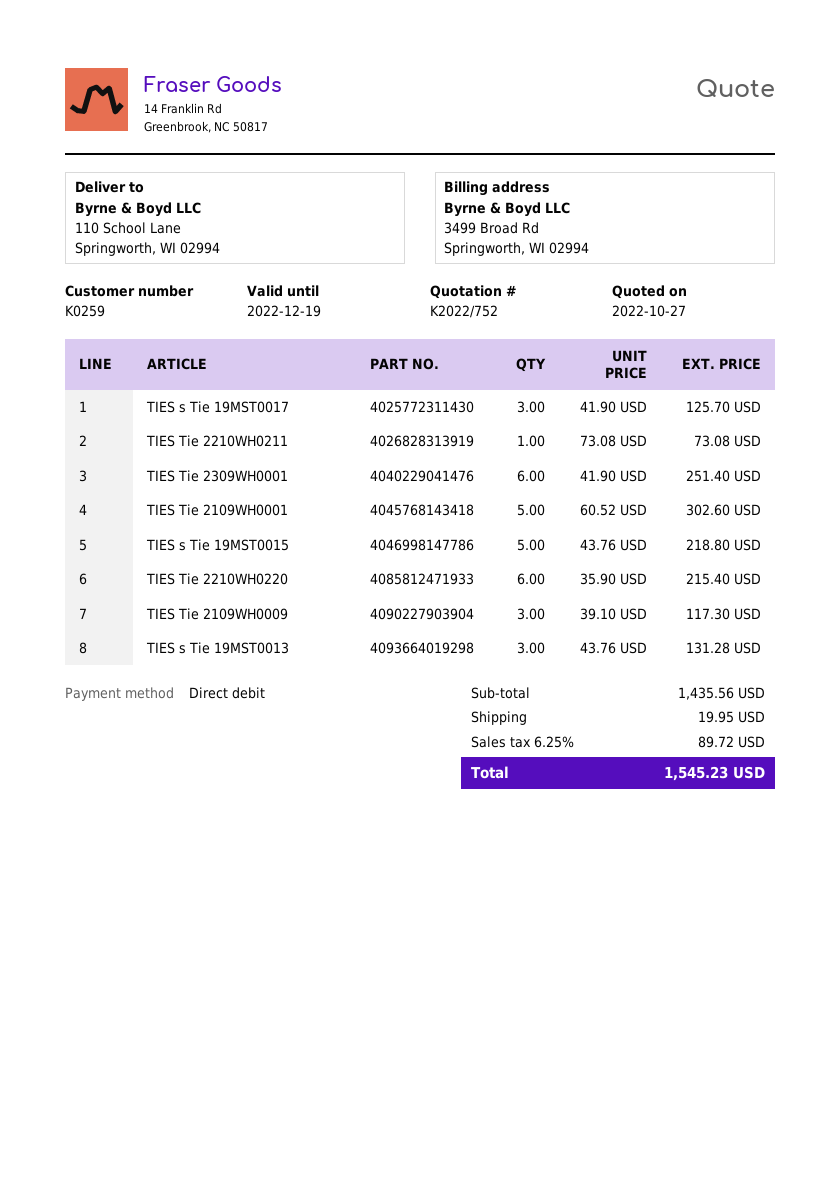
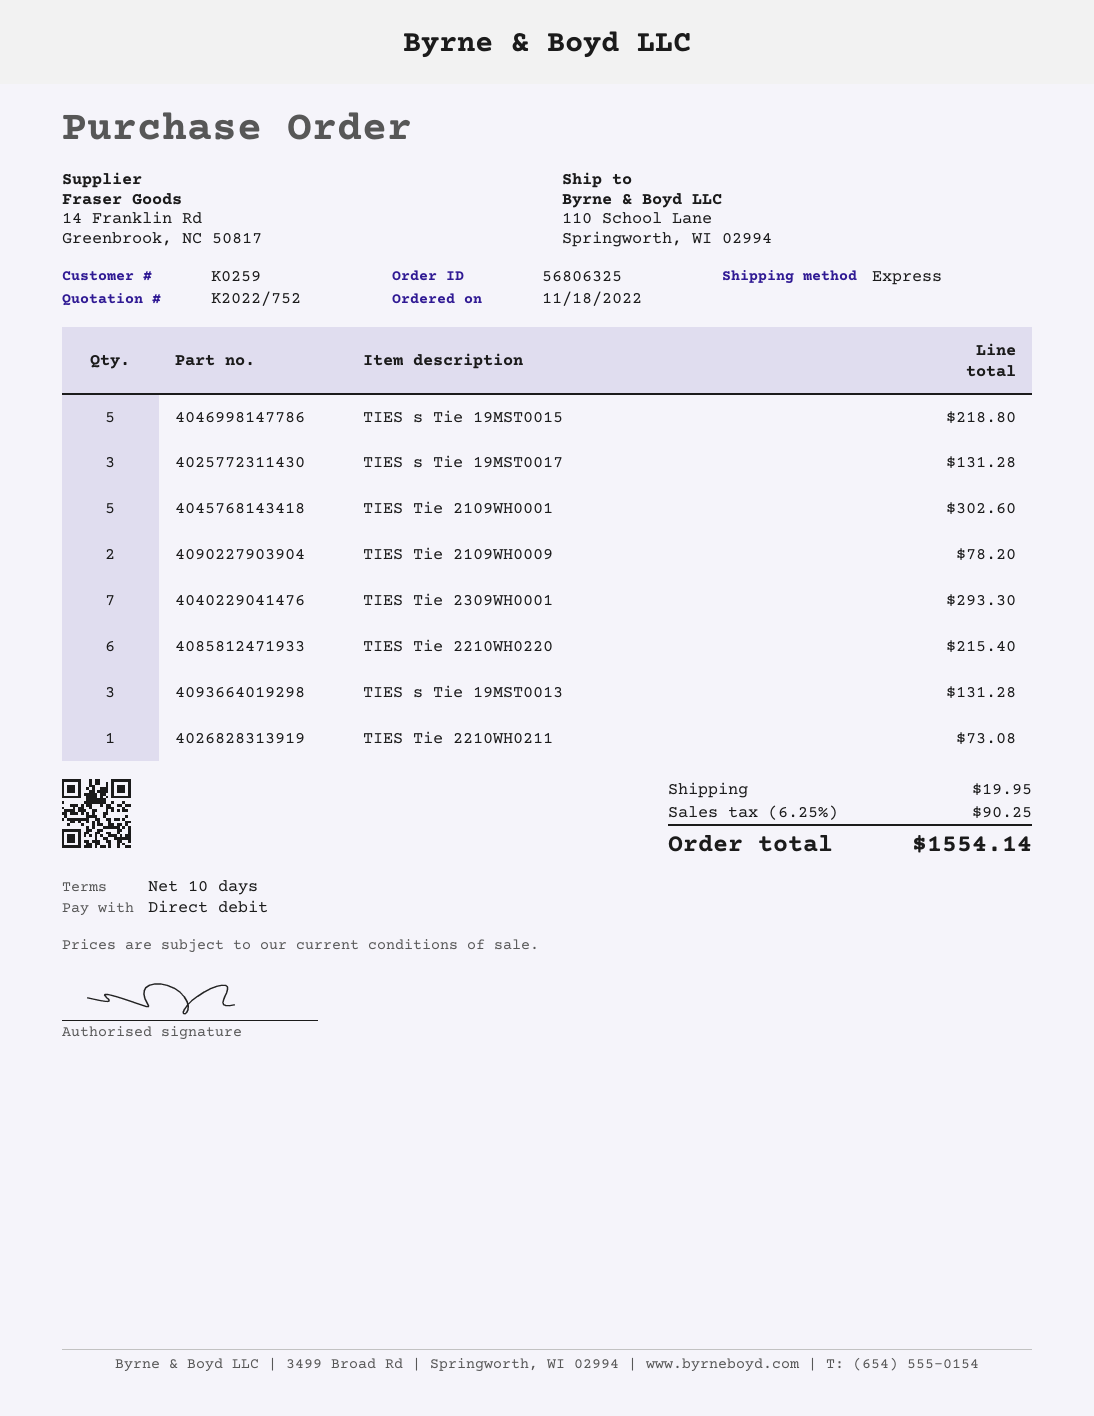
TIES s Tie 19MST0017: 3 for 125.70 -> 3 for 131.28
TIES Tie 2309WH0001: 6 for 251.40 -> 7 for 293.30
TIES Tie 2109WH0009: 3 for 117.30 -> 2 for 78.20
tax: 6.25% = 89.72 -> 6.25% = 90.25
total: 1545.23 -> 1554.14

